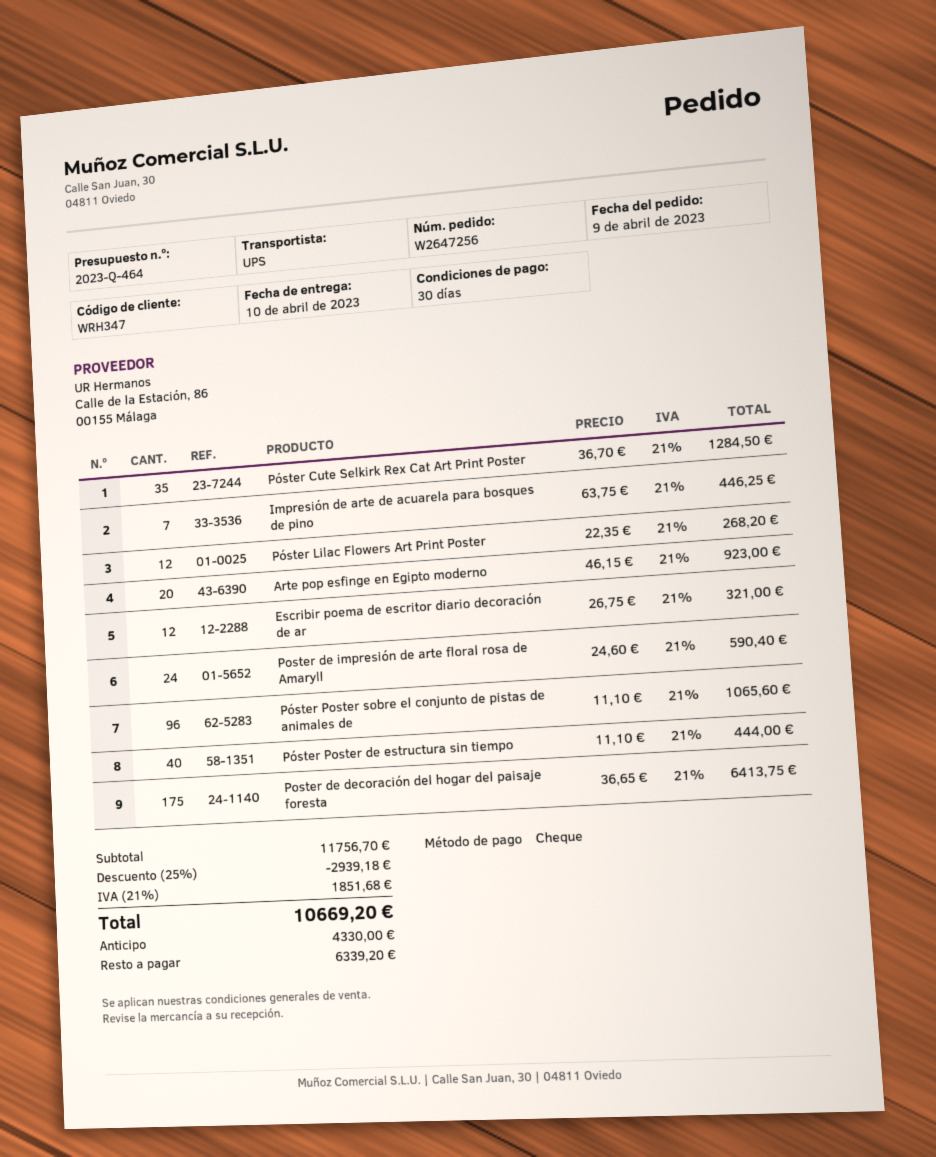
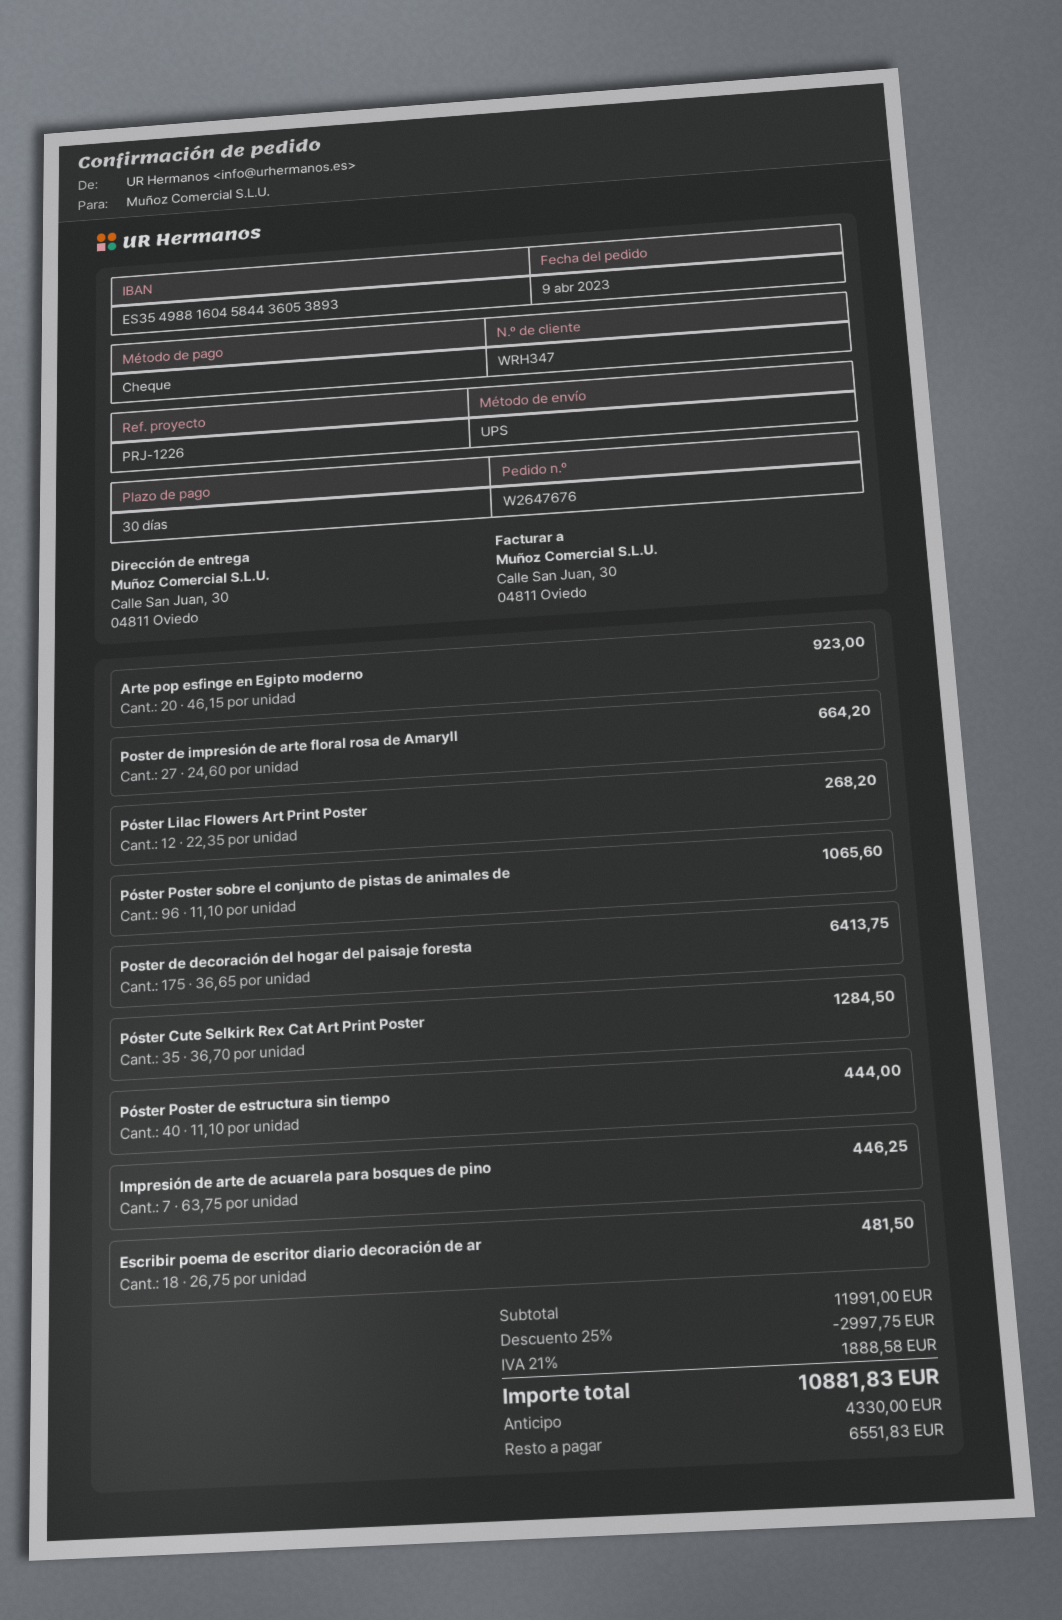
order number: W2647256 -> W2647676
Escribir poema de escritor diario decoración de ar: 12 x 26.75 = 321.00 -> 18 x 26.75 = 481.50
Poster de impresión de arte floral rosa de Amaryll: 24 x 24.60 = 590.40 -> 27 x 24.60 = 664.20
subtotal: 11756.70 -> 11991.00
discount: 25% = 2939.18 -> 25% = 2997.75
tax: 21% = 1851.68 -> 21% = 1888.58
total: 10669.20 -> 10881.83
balance: 6339.20 -> 6551.83

